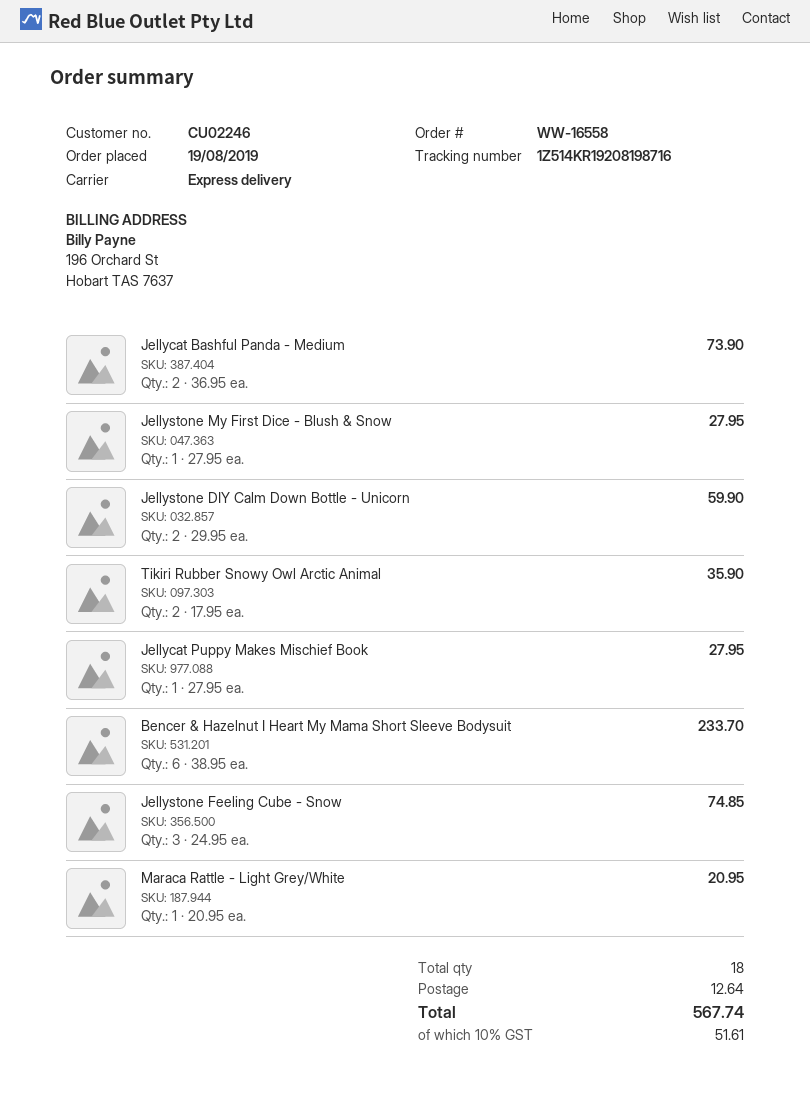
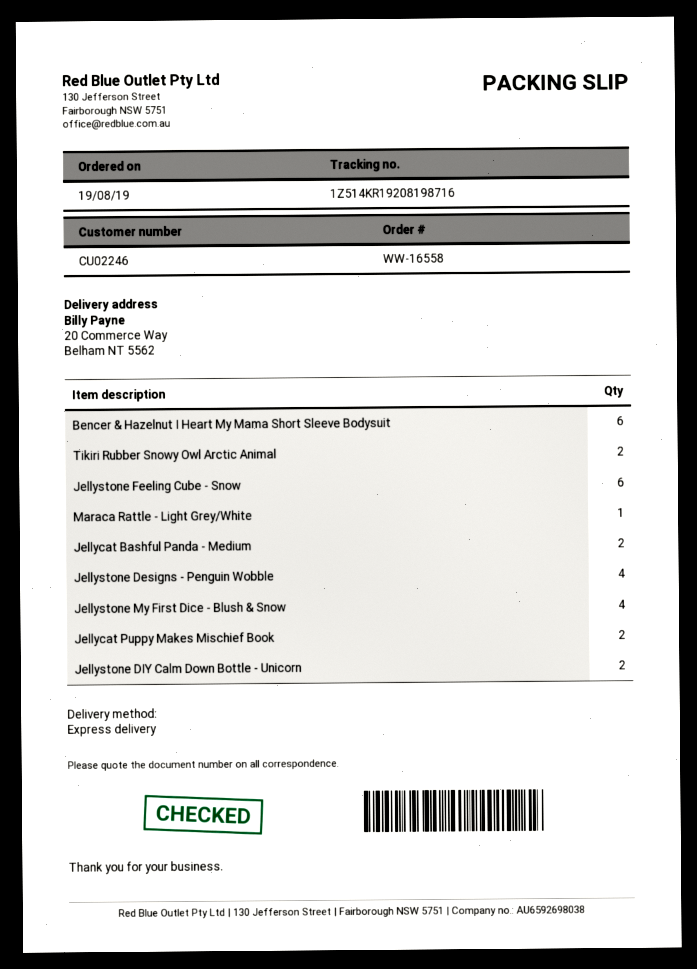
Jellystone My First Dice - Blush & Snow: 1 -> 4
Jellycat Puppy Makes Mischief Book: 1 -> 2
Jellystone Feeling Cube - Snow: 3 -> 6
Jellystone Designs - Penguin Wobble: none -> 4

